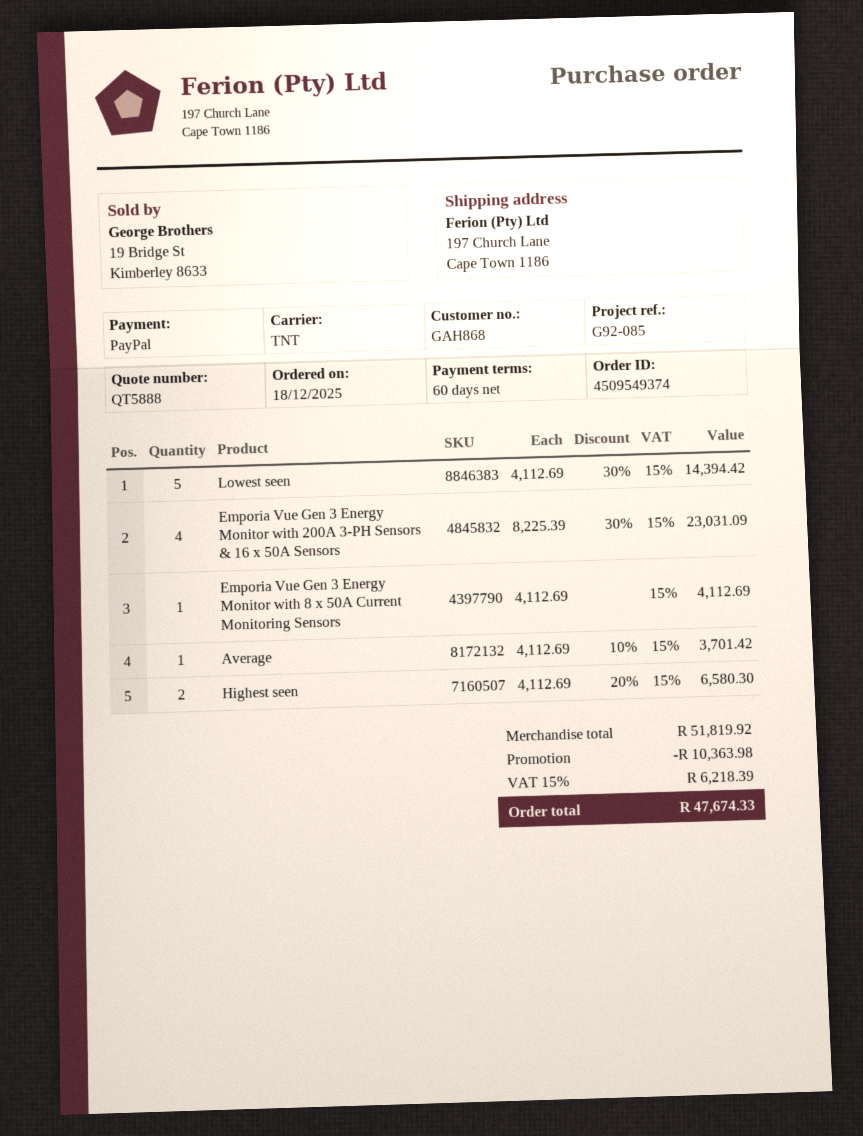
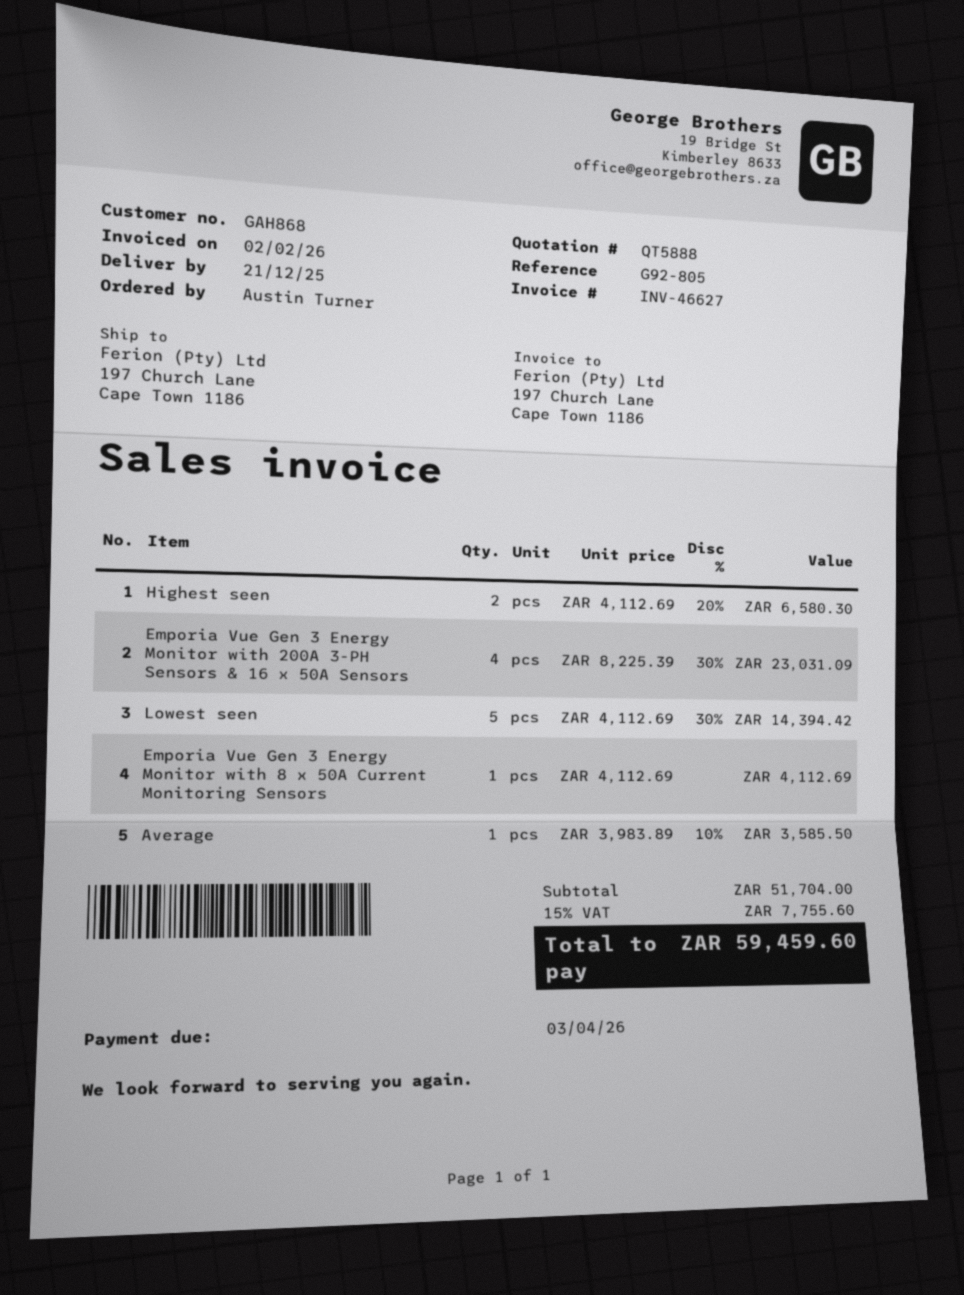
reference: G92-085 -> G92-805
Average: 1 x 4112.69 - 10% = 3701.42 -> 1 x 3983.89 - 10% = 3585.50
subtotal: 51819.92 -> 51704.00
discount: 10363.98 -> none
tax: 15% = 6218.39 -> 15% = 7755.60
total: 47674.33 -> 59459.60

